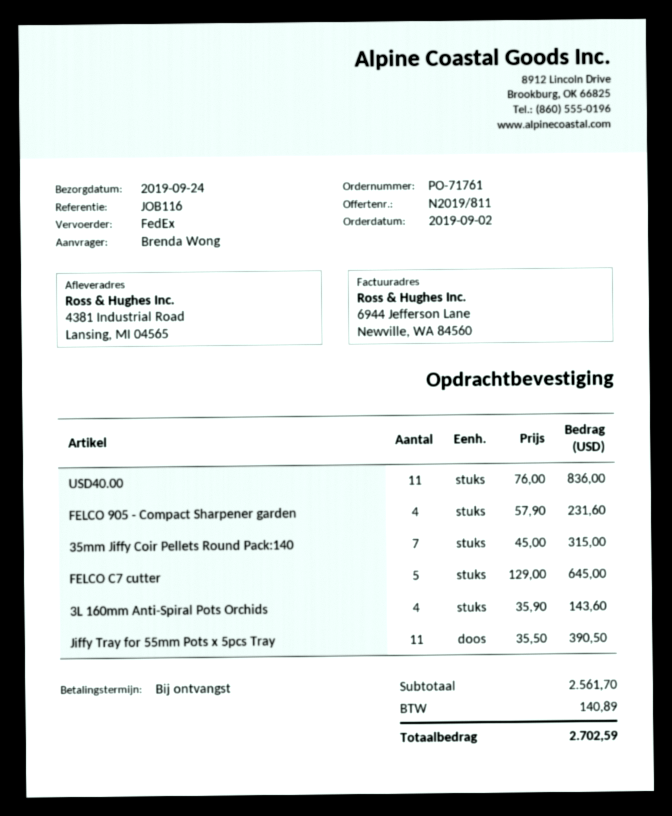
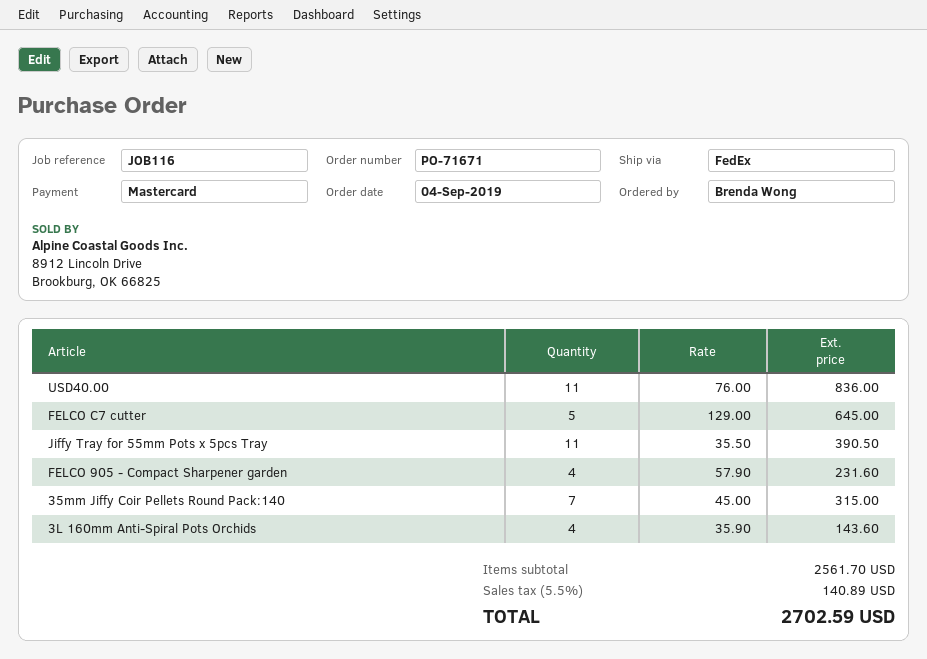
order number: PO-71761 -> PO-71671
order date: 2019-09-02 -> 2019-09-04

